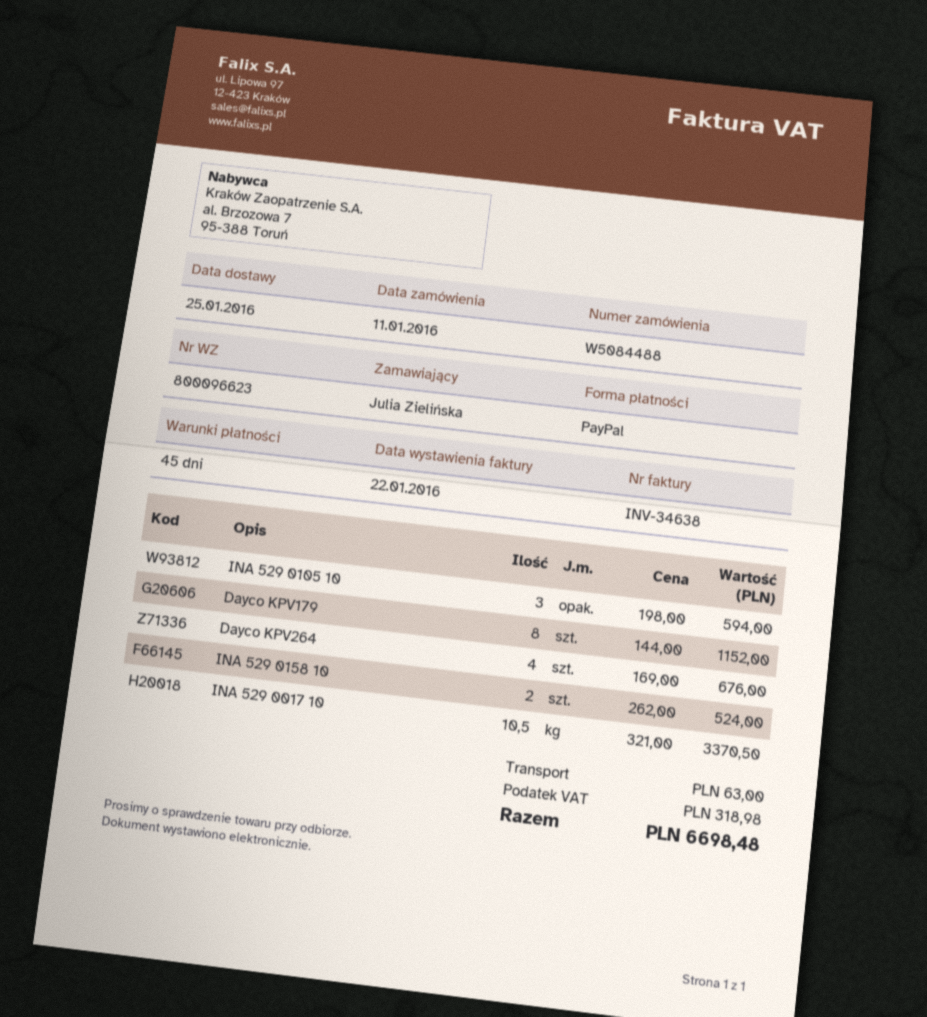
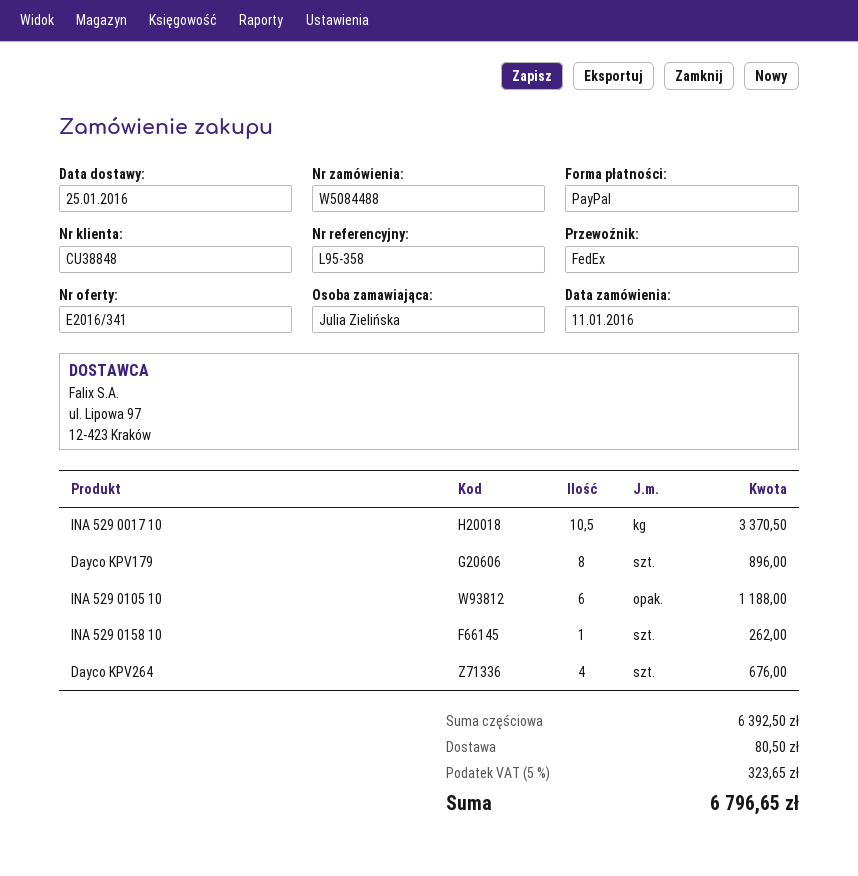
INA 529 0105 10: 3 for 594.00 -> 6 for 1188.00
Dayco KPV179: 8 for 1152.00 -> 8 for 896.00
INA 529 0158 10: 2 for 524.00 -> 1 for 262.00
shipping: 63.00 -> 80.50
tax: 318.98 -> 323.65
total: 6698.48 -> 6796.65

